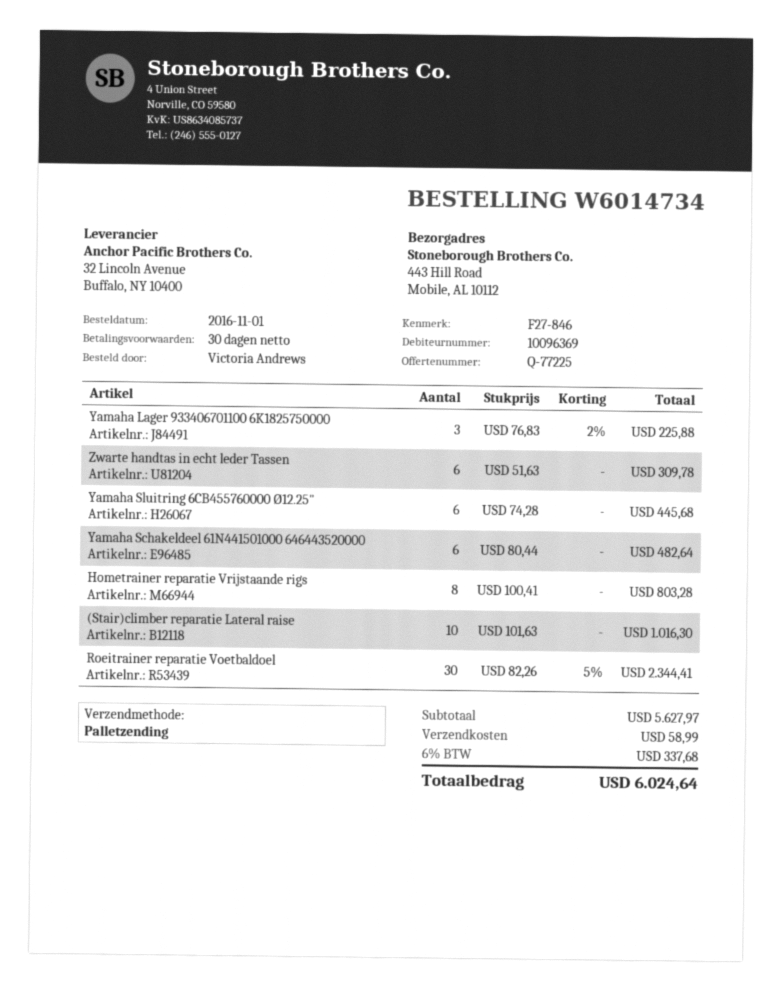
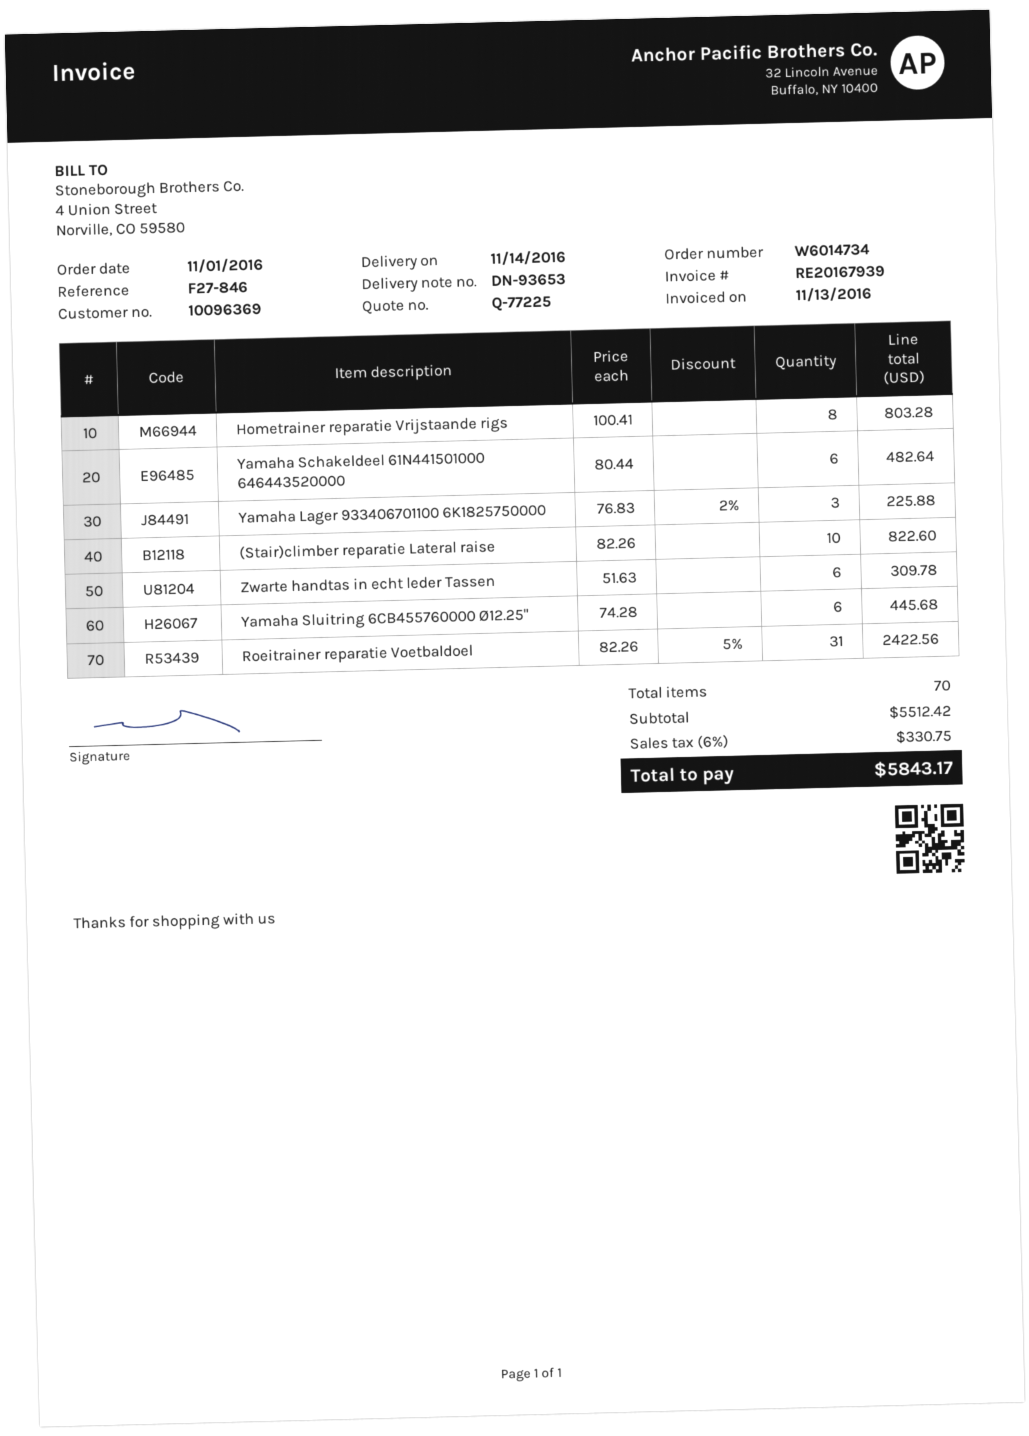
(Stair)climber reparatie Lateral raise: 10 x 101.63 = 1016.30 -> 10 x 82.26 = 822.60
Roeitrainer reparatie Voetbaldoel: 30 x 82.26 - 5% = 2344.41 -> 31 x 82.26 - 5% = 2422.56
subtotal: 5627.97 -> 5512.42
shipping: 58.99 -> none
tax: 6% = 337.68 -> 6% = 330.75
total: 6024.64 -> 5843.17

